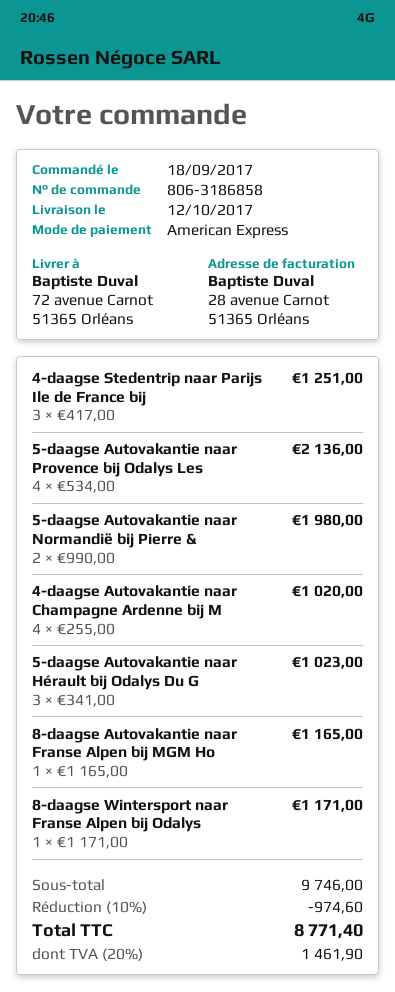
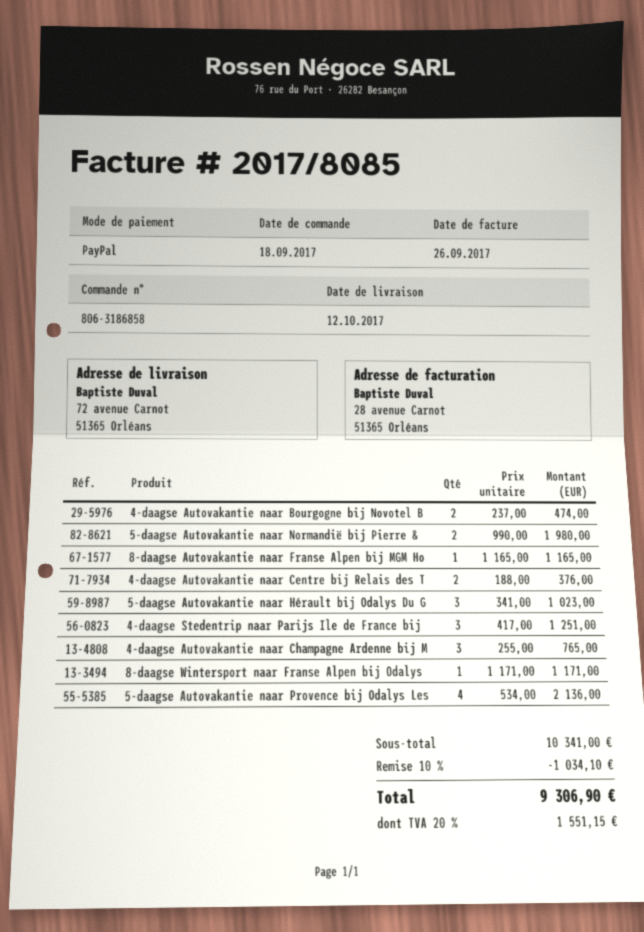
payment method: American Express -> PayPal
4-daagse Autovakantie naar Champagne Ardenne bij M: 4 x 255.00 = 1020.00 -> 3 x 255.00 = 765.00
4-daagse Autovakantie naar Bourgogne bij Novotel B: none -> 2 x 237.00 = 474.00
4-daagse Autovakantie naar Centre bij Relais des T: none -> 2 x 188.00 = 376.00
subtotal: 9746.00 -> 10341.00
discount: 10% = 974.60 -> 10% = 1034.10
tax: 20% = 1461.90 -> 20% = 1551.15
total: 8771.40 -> 9306.90

